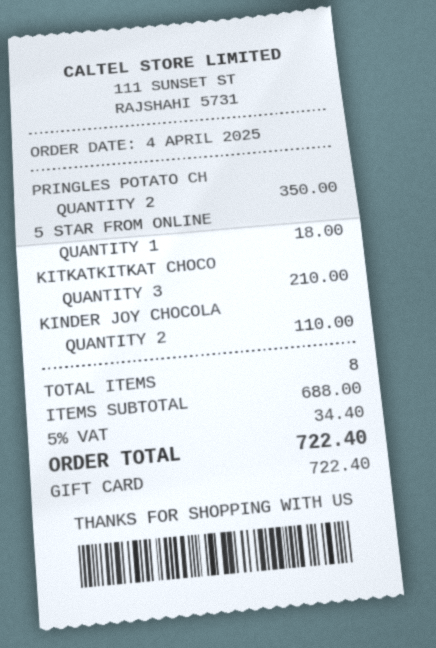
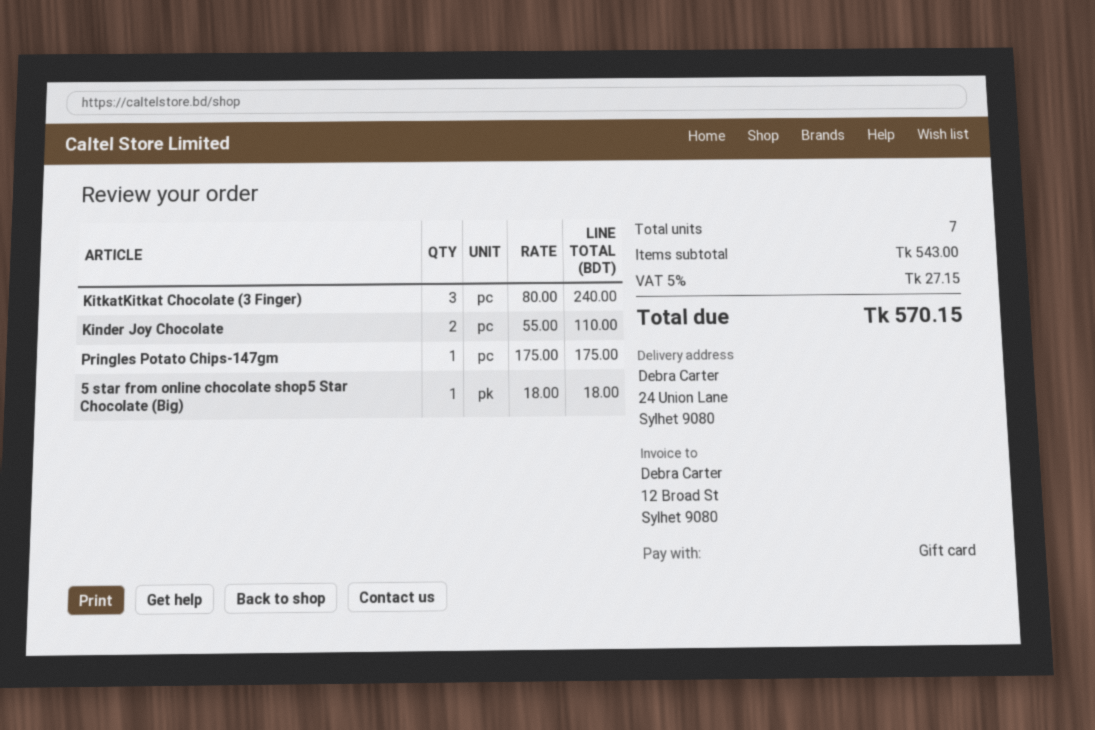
PRINGLES POTATO CH: 2 for 350.00 -> 1 for 175.00
KITKATKITKAT CHOCO: 3 for 210.00 -> 3 for 240.00
total quantity: 8 -> 7
subtotal: 688.00 -> 543.00
tax: 5% = 34.40 -> 5% = 27.15
total: 722.40 -> 570.15

